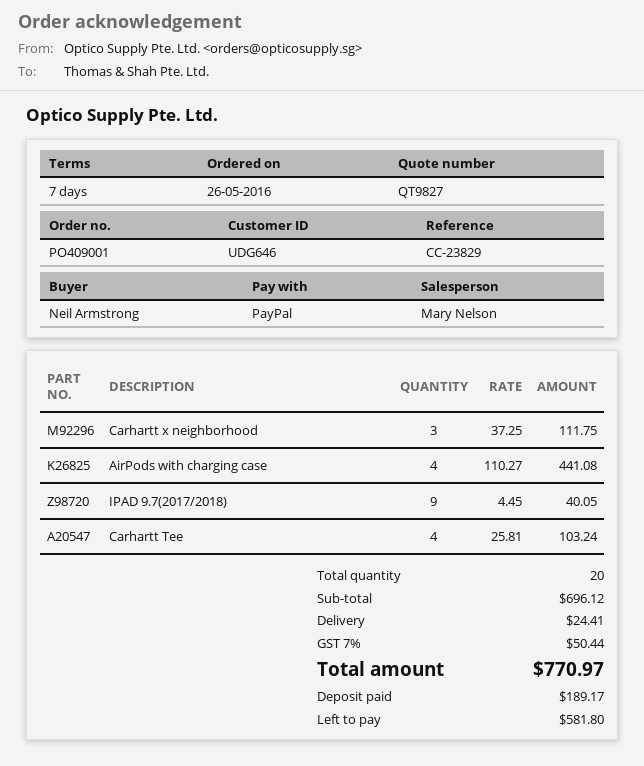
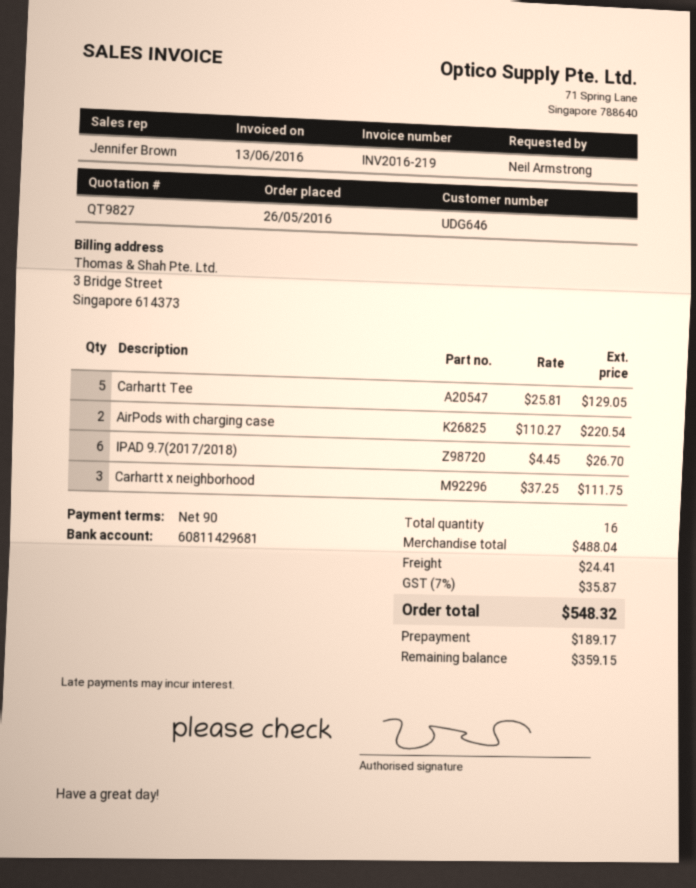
payment terms: 7 days -> 90 days
sales rep: Mary Nelson -> Jennifer Brown
AirPods with charging case: 4 x 110.27 = 441.08 -> 2 x 110.27 = 220.54
IPAD 9.7(2017/2018): 9 x 4.45 = 40.05 -> 6 x 4.45 = 26.70
Carhartt Tee: 4 x 25.81 = 103.24 -> 5 x 25.81 = 129.05
total quantity: 20 -> 16
subtotal: 696.12 -> 488.04
tax: 7% = 50.44 -> 7% = 35.87
total: 770.97 -> 548.32
balance: 581.80 -> 359.15

